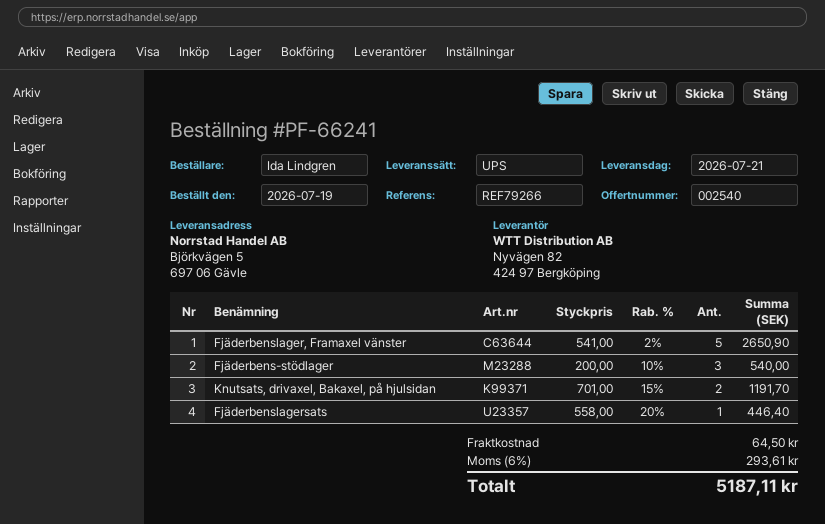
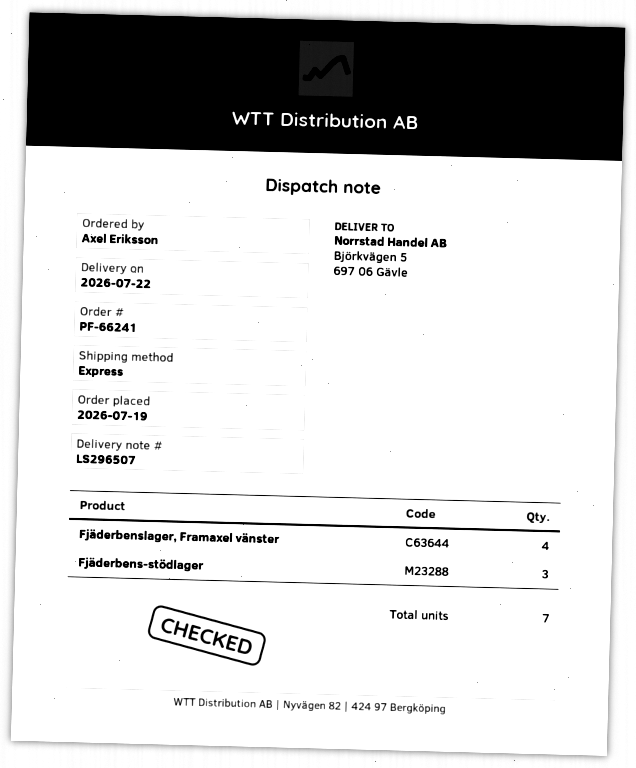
delivery date: 2026-07-21 -> 2026-07-22
ordered by: Ida Lindgren -> Axel Eriksson
shipping method: UPS -> express
Fjäderbenslager, Framaxel vänster: 5 -> 4
Knutsats, drivaxel, Bakaxel, på hjulsidan: 2 -> none
Fjäderbenslagersats: 1 -> none

